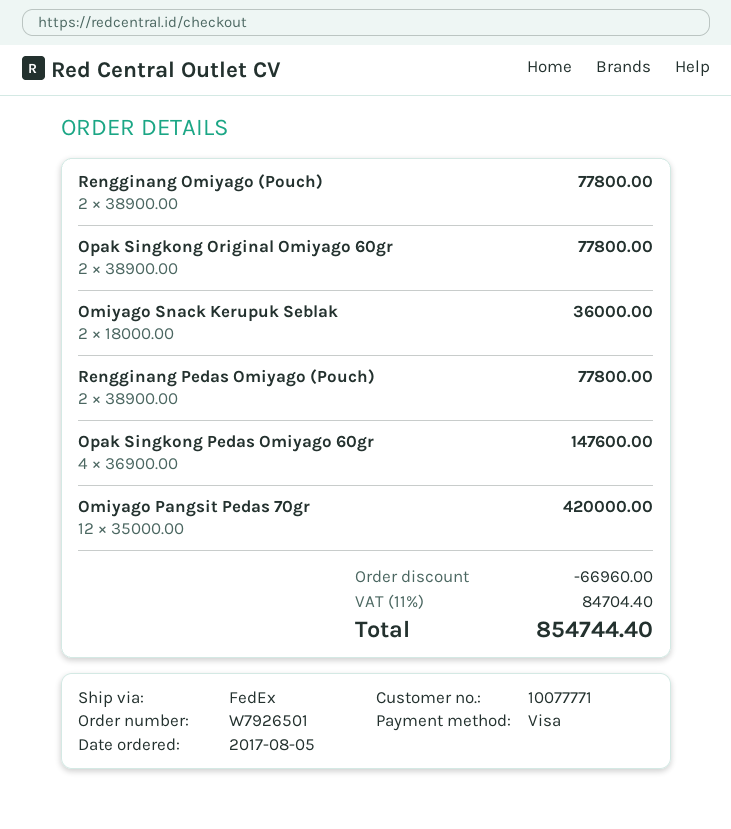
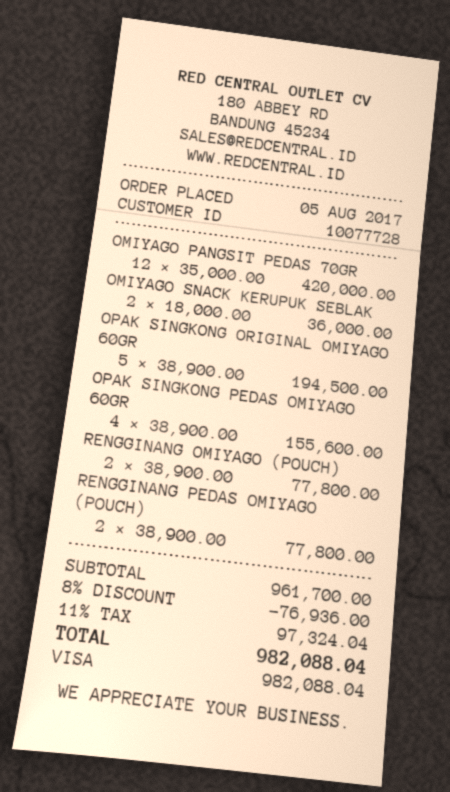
customer number: 10077771 -> 10077728
Opak Singkong Original Omiyago 60gr: 2 x 38900.00 = 77800.00 -> 5 x 38900.00 = 194500.00
Opak Singkong Pedas Omiyago 60gr: 4 x 36900.00 = 147600.00 -> 4 x 38900.00 = 155600.00
discount: 66960.00 -> 76936.00
tax: 11% = 84704.40 -> 11% = 97324.04
total: 854744.40 -> 982088.04

